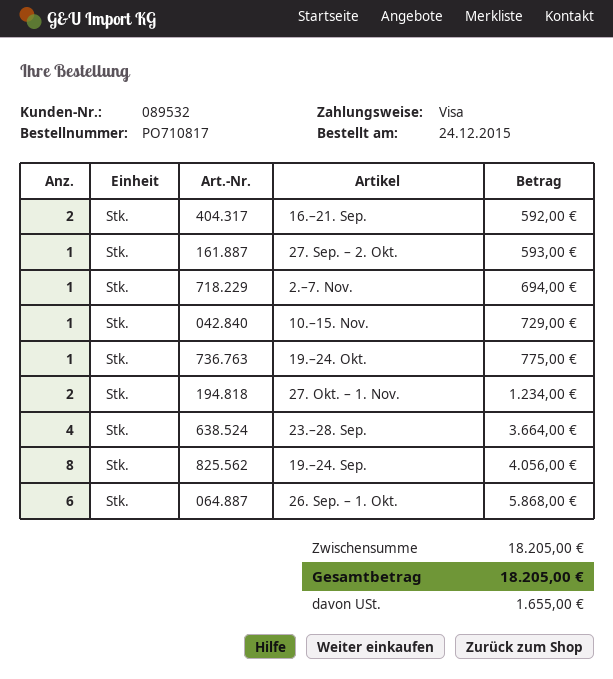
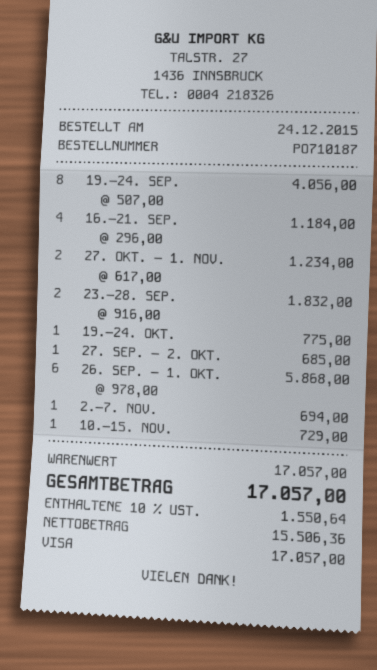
order number: PO710817 -> PO710187
16.–21. Sep.: 2 for 592.00 -> 4 for 1184.00
27. Sep. – 2. Okt.: 1 for 593.00 -> 1 for 685.00
23.–28. Sep.: 4 for 3664.00 -> 2 for 1832.00
subtotal: 18205.00 -> 17057.00
tax: 1655.00 -> 1550.64
total: 18205.00 -> 17057.00

